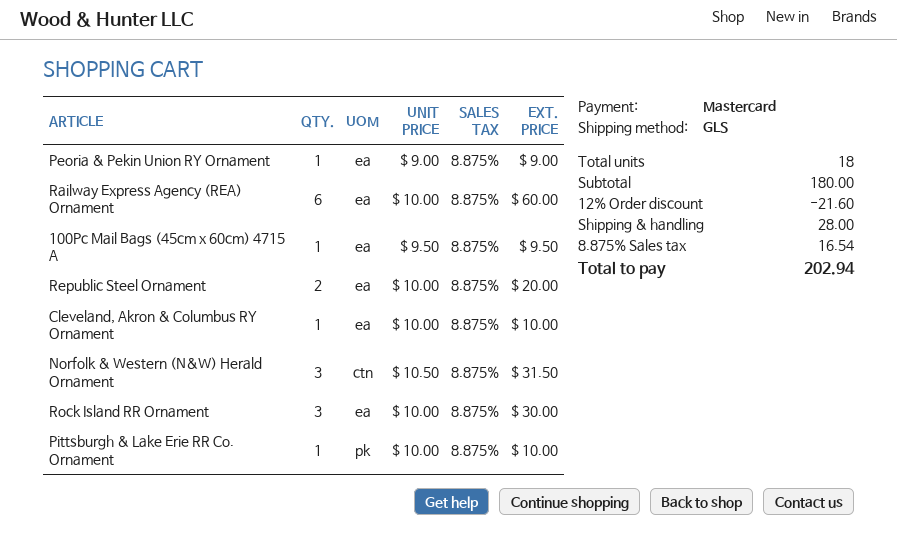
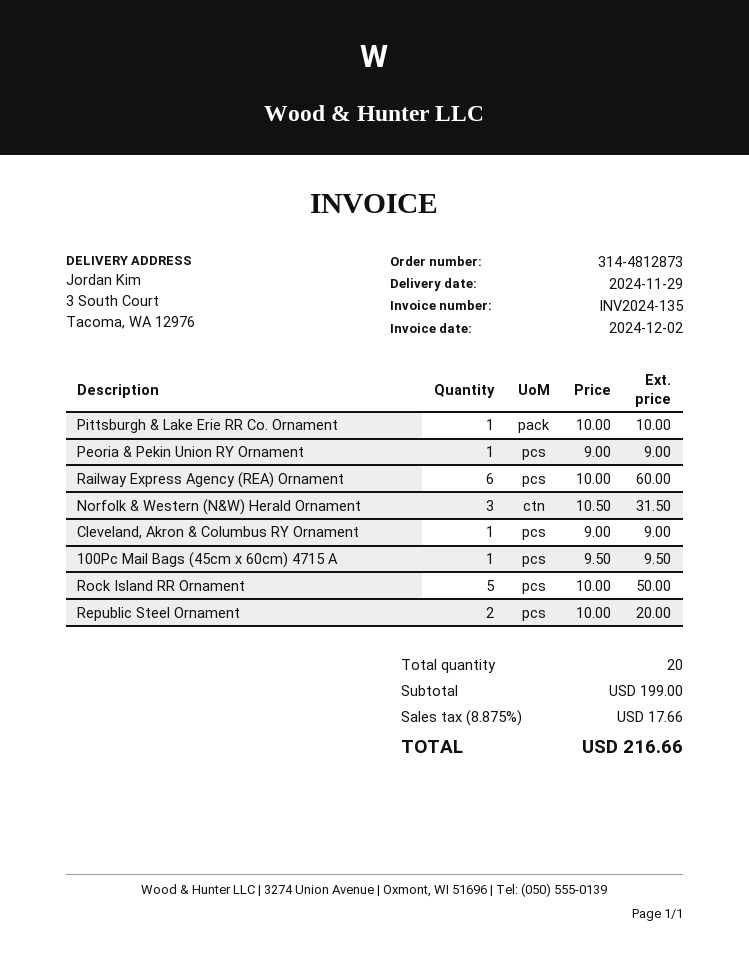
Cleveland, Akron & Columbus RY Ornament: 1 x 10.00 = 10.00 -> 1 x 9.00 = 9.00
Rock Island RR Ornament: 3 x 10.00 = 30.00 -> 5 x 10.00 = 50.00
total quantity: 18 -> 20
subtotal: 180.00 -> 199.00
discount: 12% = 21.60 -> none
shipping: 28.00 -> none
tax: 8.875% = 16.54 -> 8.875% = 17.66
total: 202.94 -> 216.66

